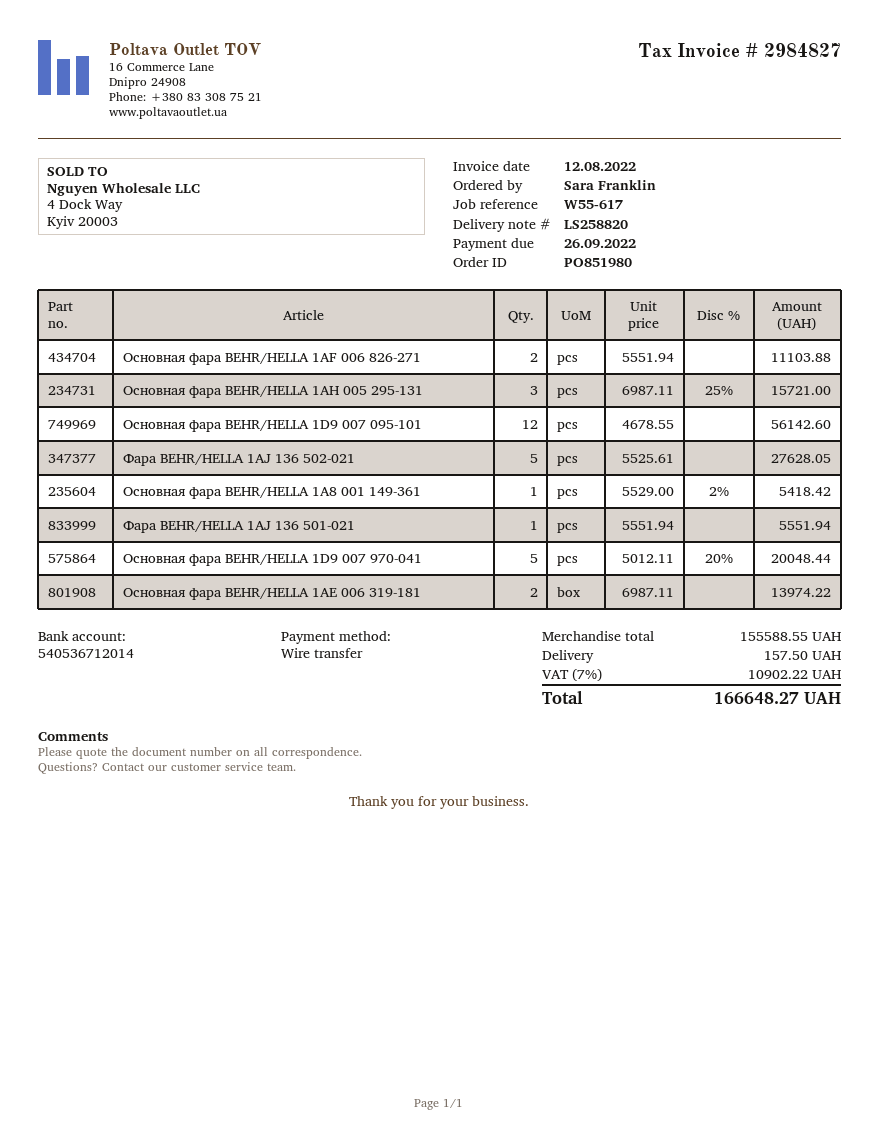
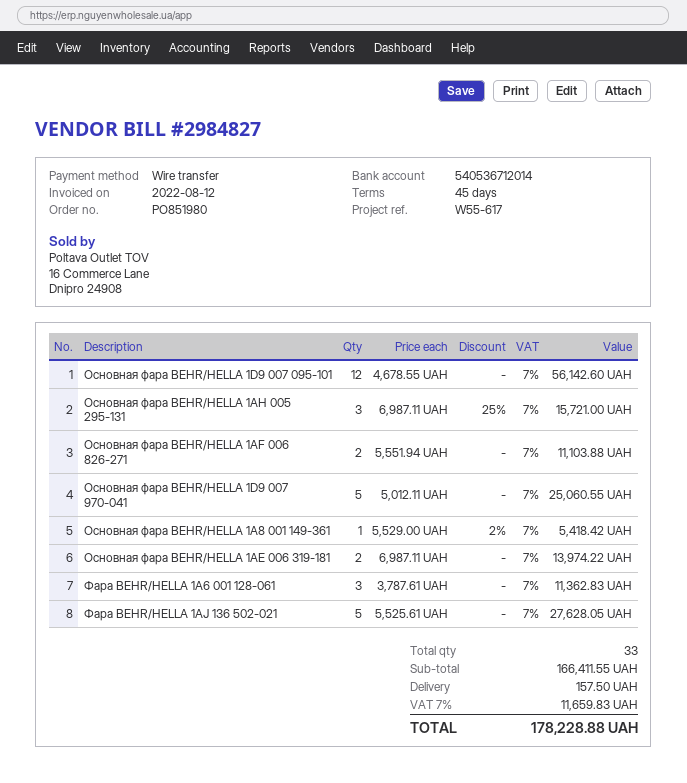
Фара BEHR/HELLA 1AJ 136 501-021: 1 x 5551.94 = 5551.94 -> none
Основная фара BEHR/HELLA 1D9 007 970-041: 5 x 5012.11 - 20% = 20048.44 -> 5 x 5012.11 = 25060.55
Фара BEHR/HELLA 1A6 001 128-061: none -> 3 x 3787.61 = 11362.83
subtotal: 155588.55 -> 166411.55
tax: 7% = 10902.22 -> 7% = 11659.83
total: 166648.27 -> 178228.88

